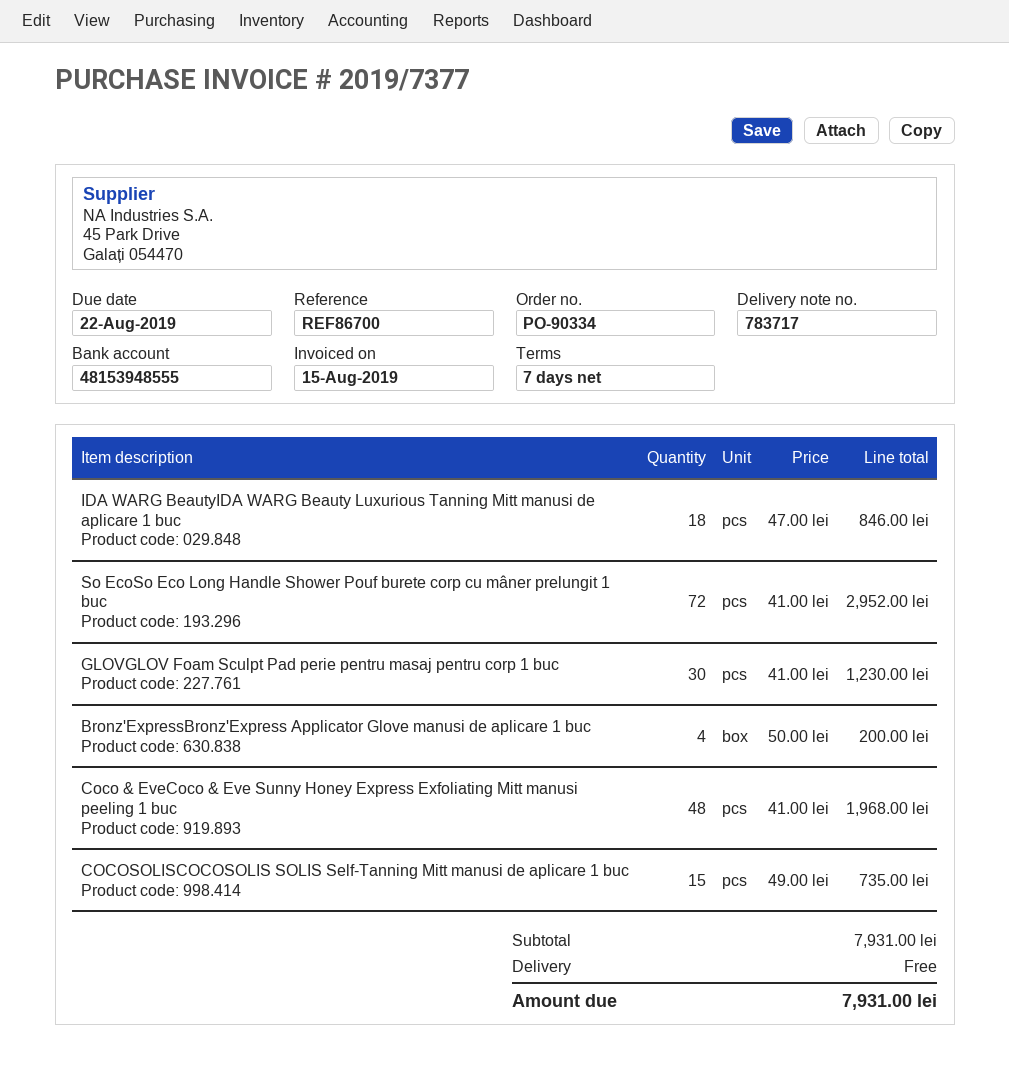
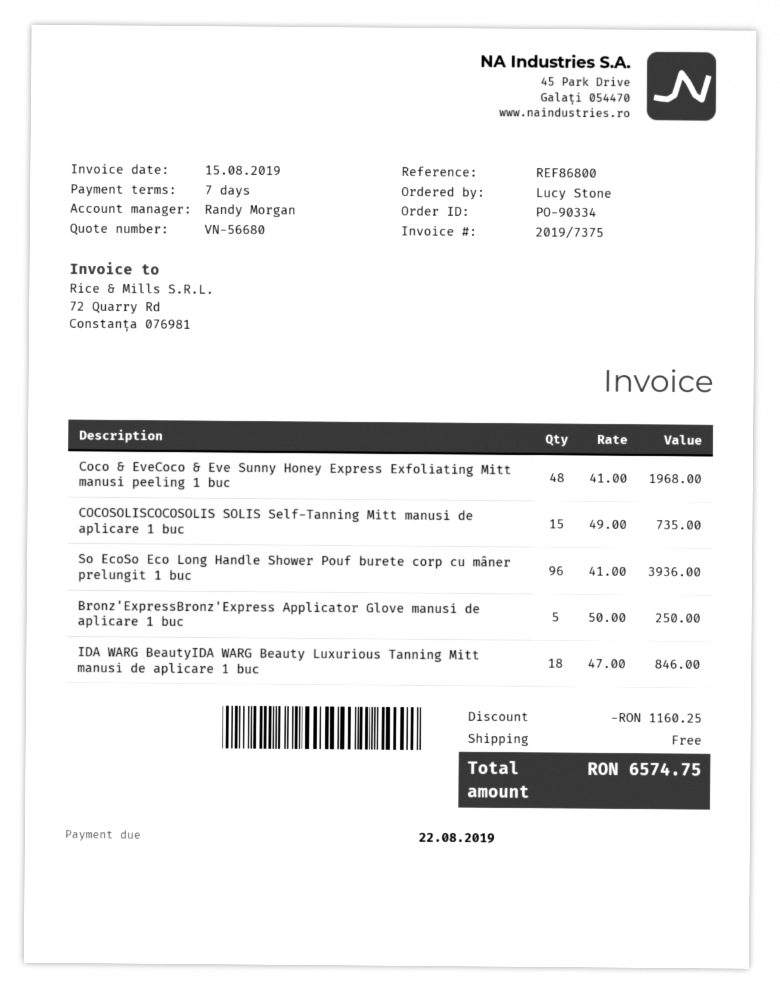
invoice number: 2019/7377 -> 2019/7375
reference: REF86700 -> REF86800
So EcoSo Eco Long Handle Shower Pouf burete corp cu mâner prelungit 1 buc: 72 x 41.00 = 2952.00 -> 96 x 41.00 = 3936.00
GLOVGLOV Foam Sculpt Pad perie pentru masaj pentru corp 1 buc: 30 x 41.00 = 1230.00 -> none
Bronz'ExpressBronz'Express Applicator Glove manusi de aplicare 1 buc: 4 x 50.00 = 200.00 -> 5 x 50.00 = 250.00
discount: none -> 1160.25
total: 7931.00 -> 6574.75

